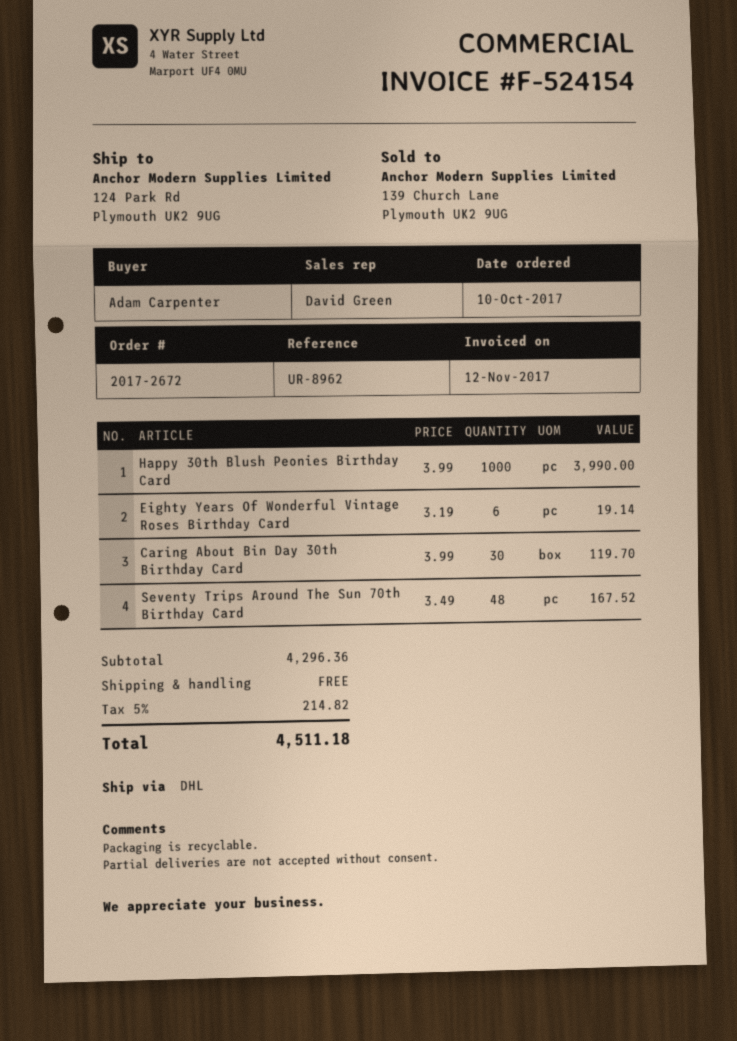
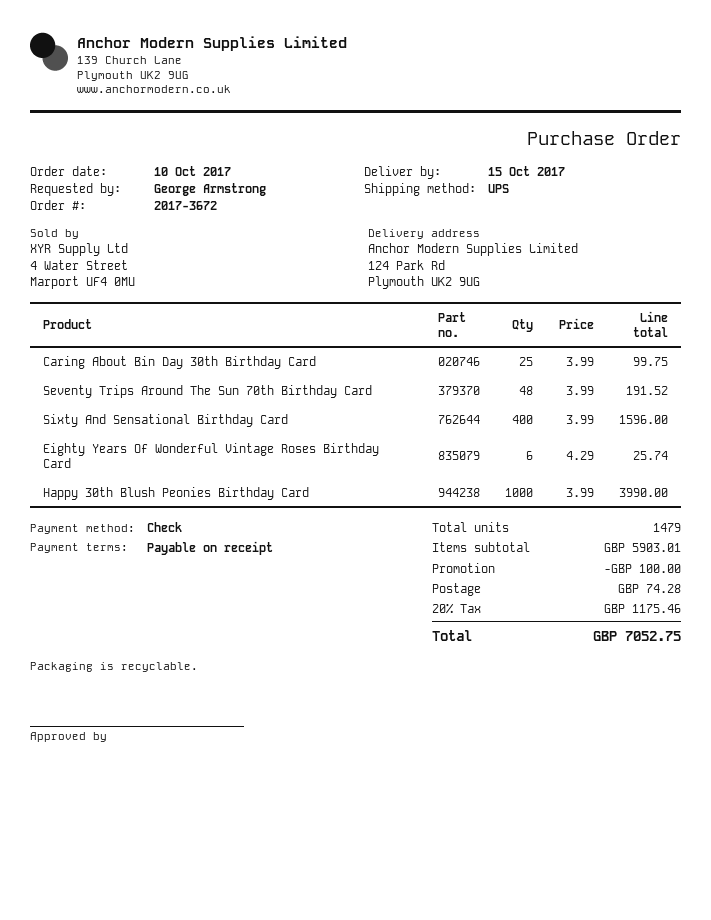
order number: 2017-2672 -> 2017-3672
ordered by: Adam Carpenter -> George Armstrong
shipping method: DHL -> UPS
Eighty Years Of Wonderful Vintage Roses Birthday Card: 6 x 3.19 = 19.14 -> 6 x 4.29 = 25.74
Caring About Bin Day 30th Birthday Card: 30 x 3.99 = 119.70 -> 25 x 3.99 = 99.75
Seventy Trips Around The Sun 70th Birthday Card: 48 x 3.49 = 167.52 -> 48 x 3.99 = 191.52
Sixty And Sensational Birthday Card: none -> 400 x 3.99 = 1596.00
subtotal: 4296.36 -> 5903.01
discount: none -> 100.00
shipping: 0.00 -> 74.28
tax: 5% = 214.82 -> 20% = 1175.46
total: 4511.18 -> 7052.75

